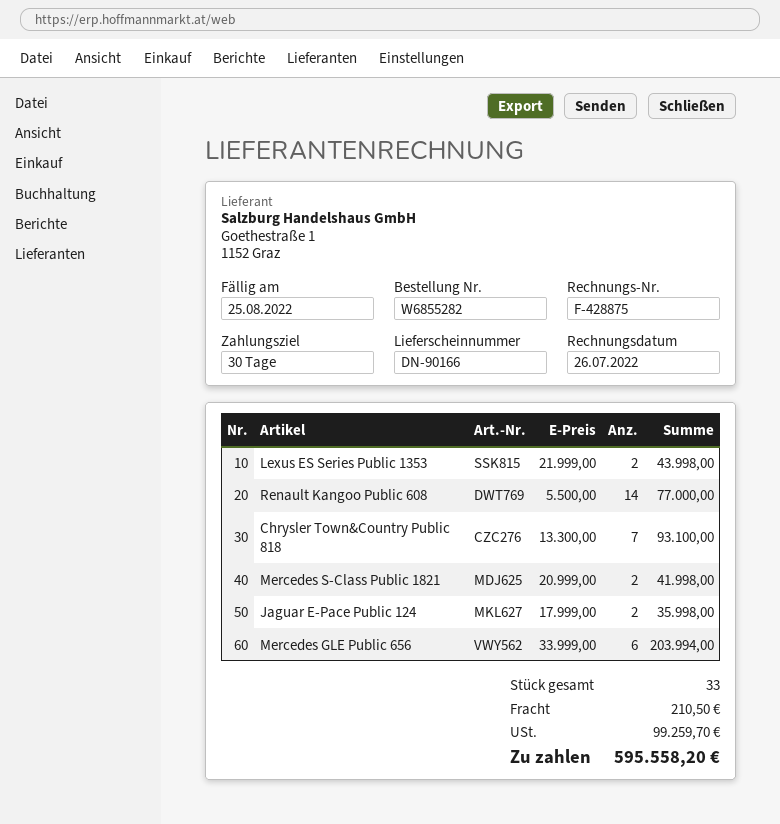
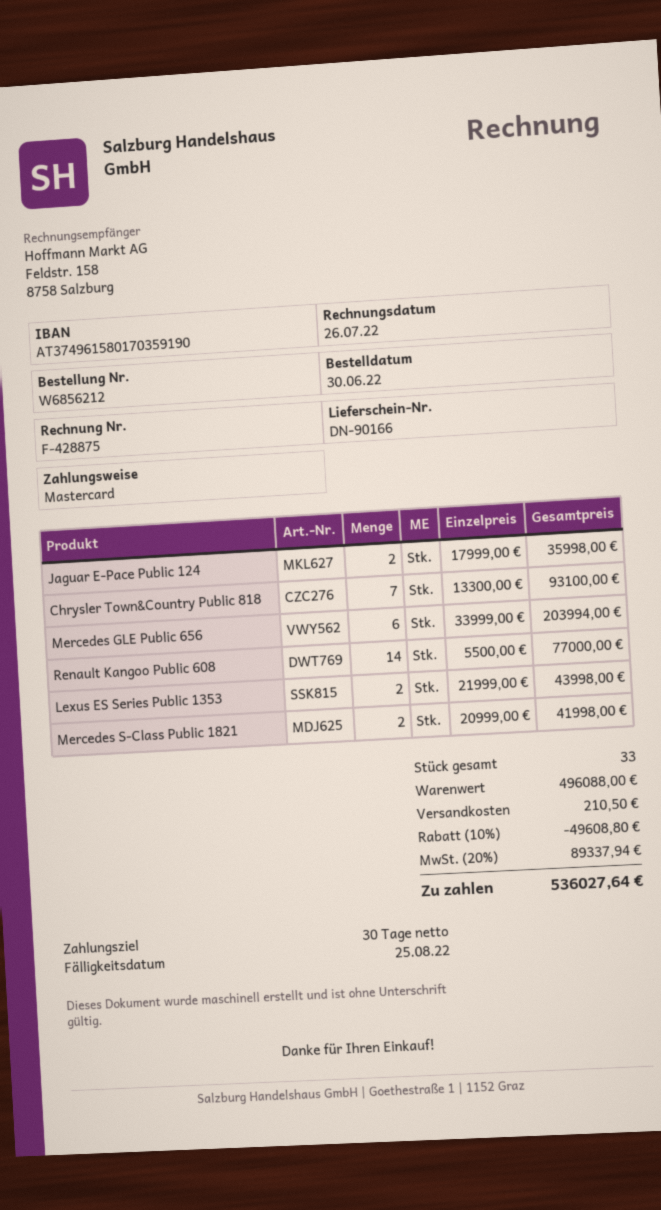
order number: W6855282 -> W6856212
discount: none -> 10% = 49608.80
tax: 99259.70 -> 89337.94
total: 595558.20 -> 536027.64

